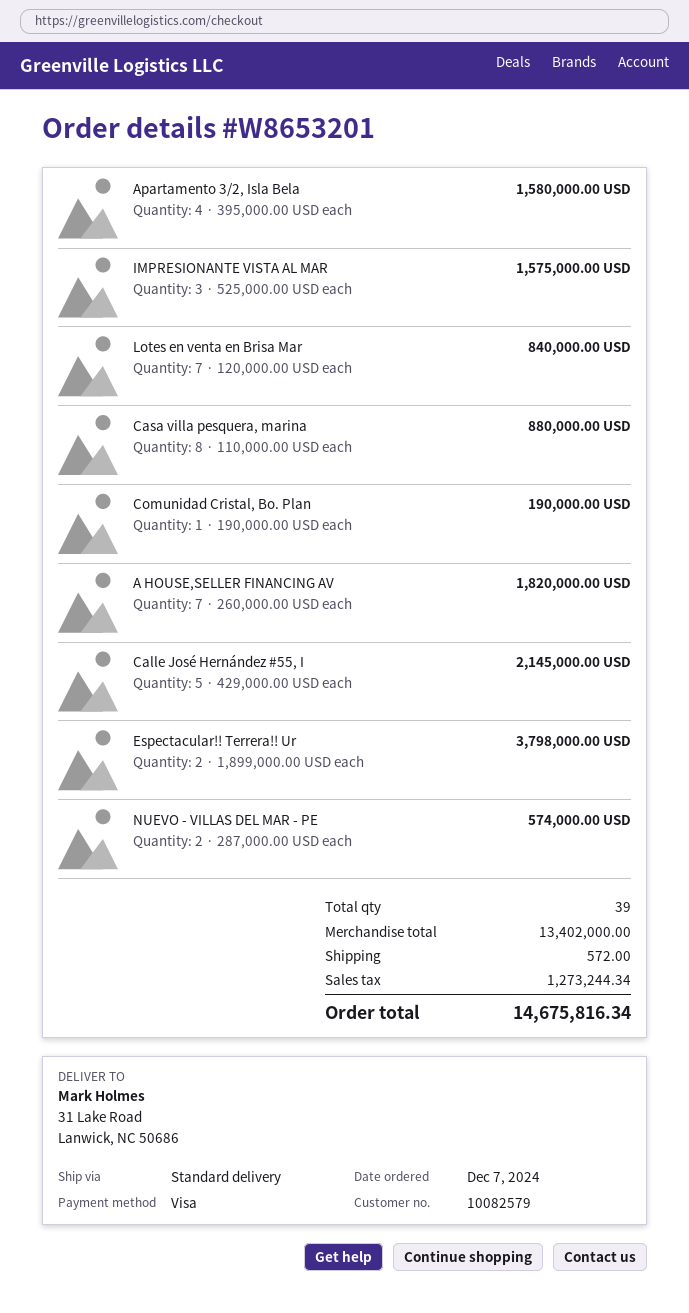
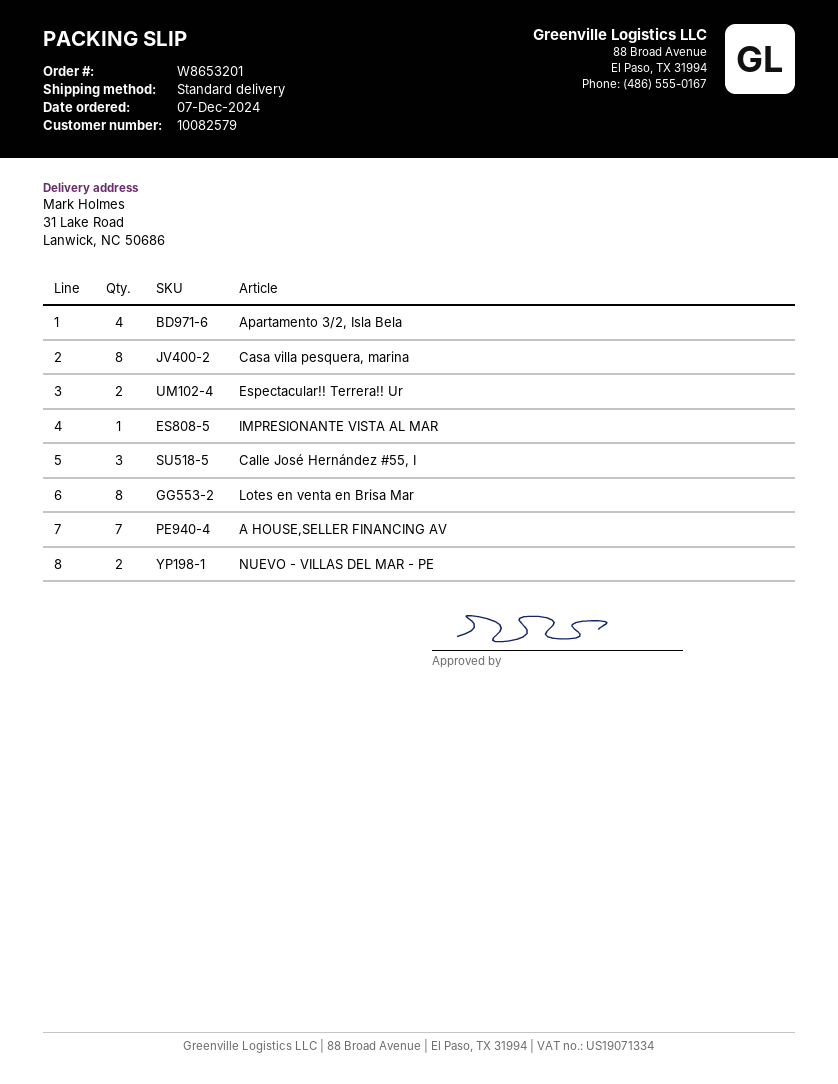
IMPRESIONANTE VISTA AL MAR: 3 -> 1
Lotes en venta en Brisa Mar: 7 -> 8
Comunidad Cristal, Bo. Plan: 1 -> none
Calle José Hernández #55, I: 5 -> 3

